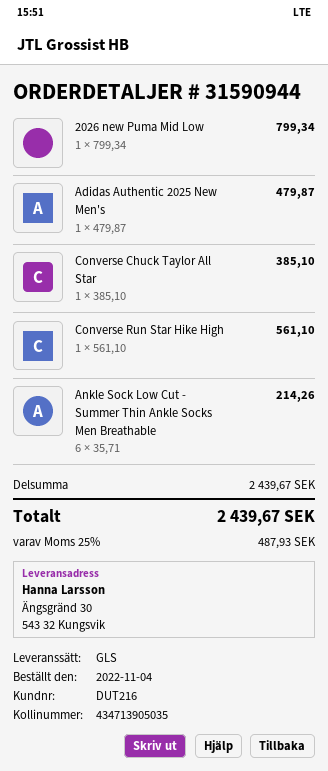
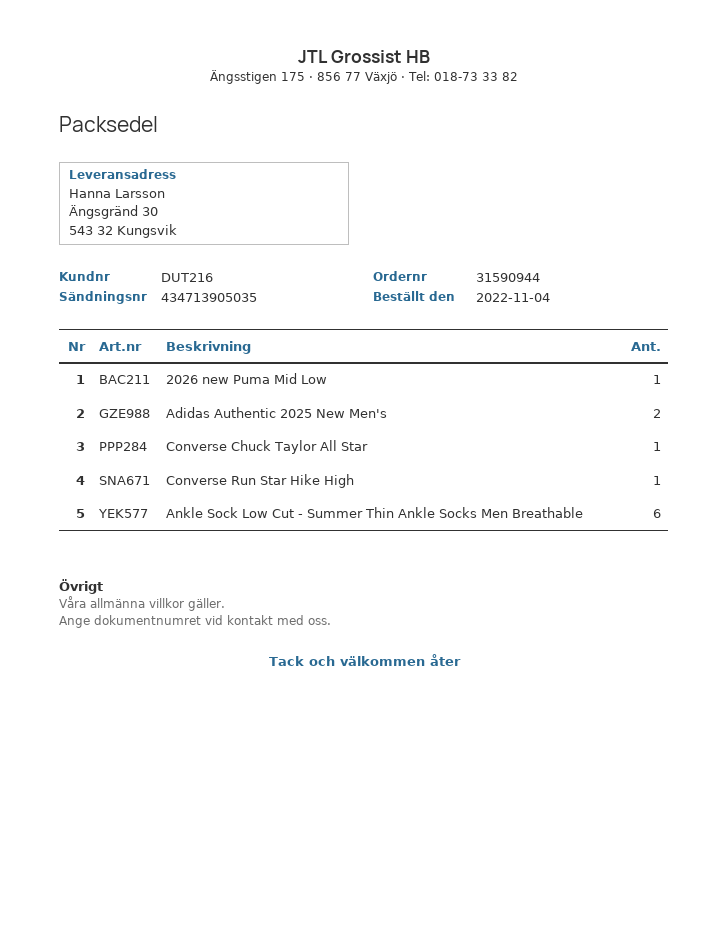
Adidas Authentic 2025 New Men's: 1 -> 2

